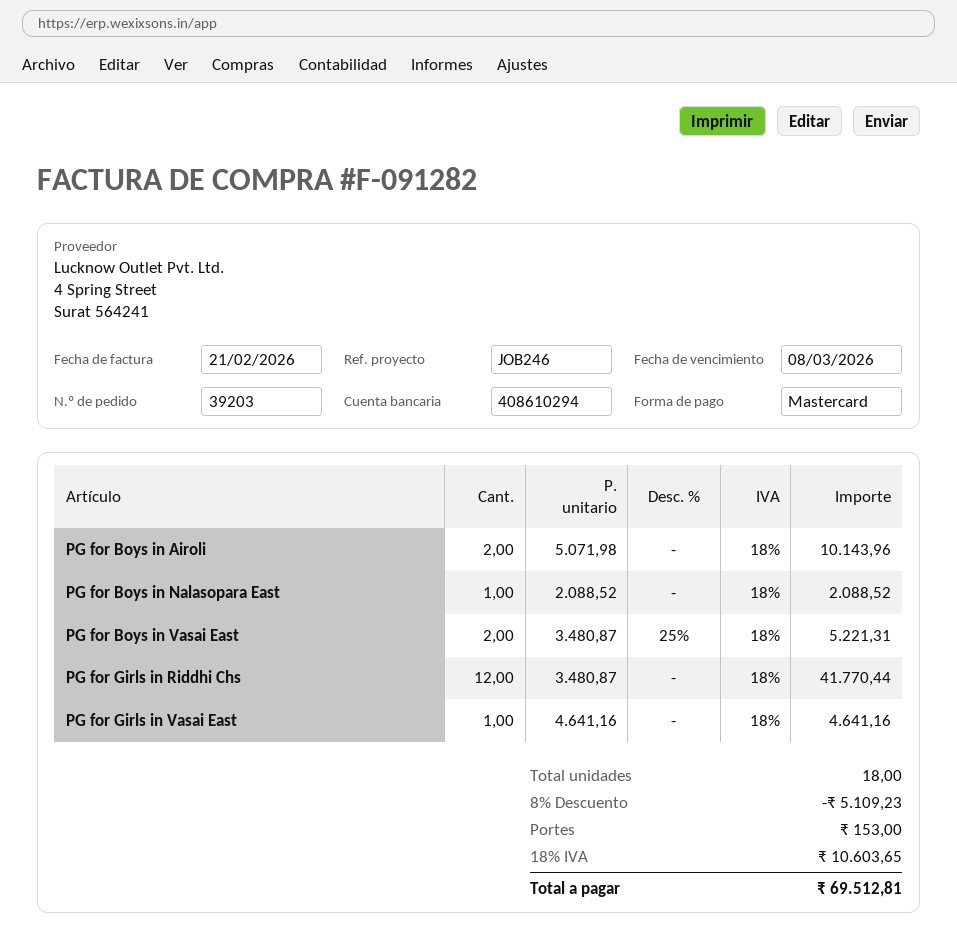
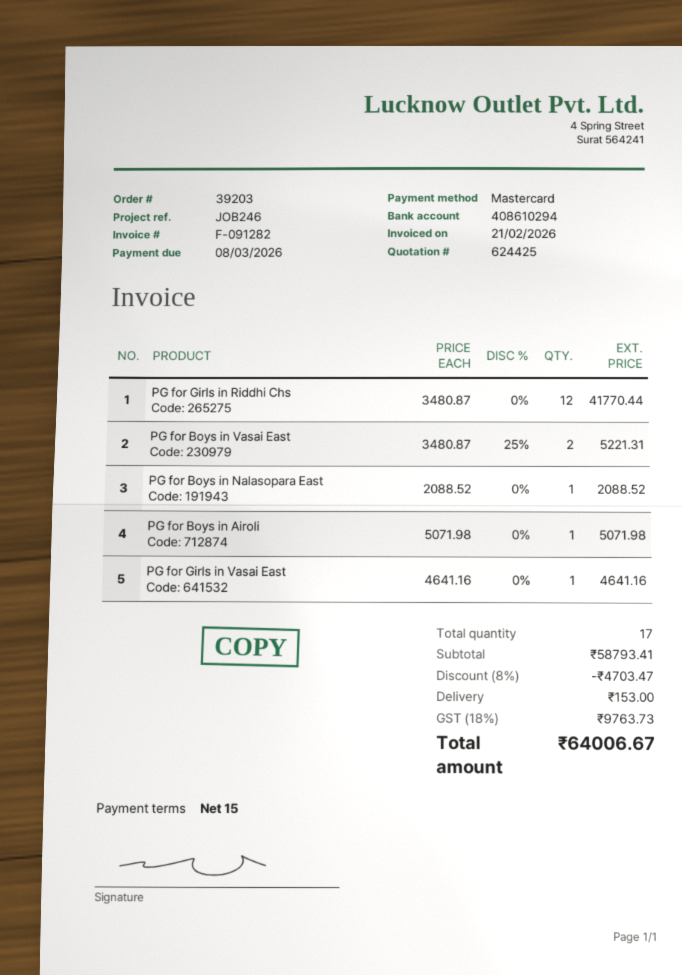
PG for Boys in Airoli: 2 x 5071.98 = 10143.96 -> 1 x 5071.98 = 5071.98
total quantity: 18 -> 17
discount: 8% = 5109.23 -> 8% = 4703.47
tax: 18% = 10603.65 -> 18% = 9763.73
total: 69512.81 -> 64006.67

